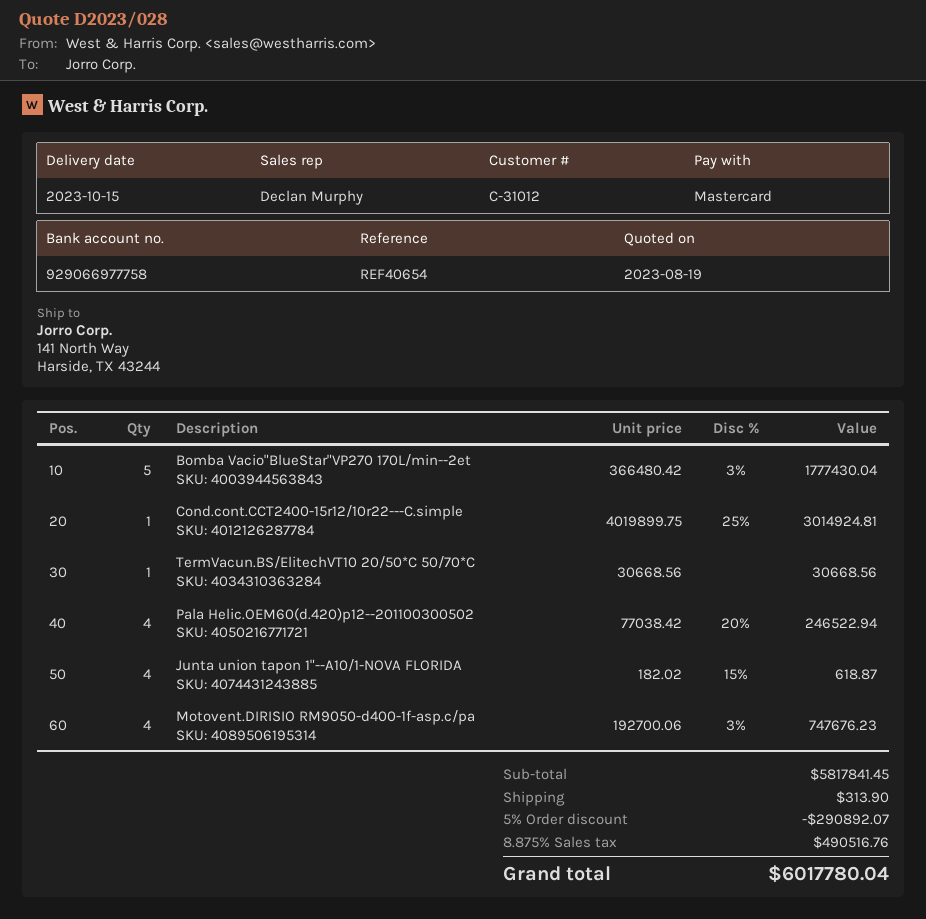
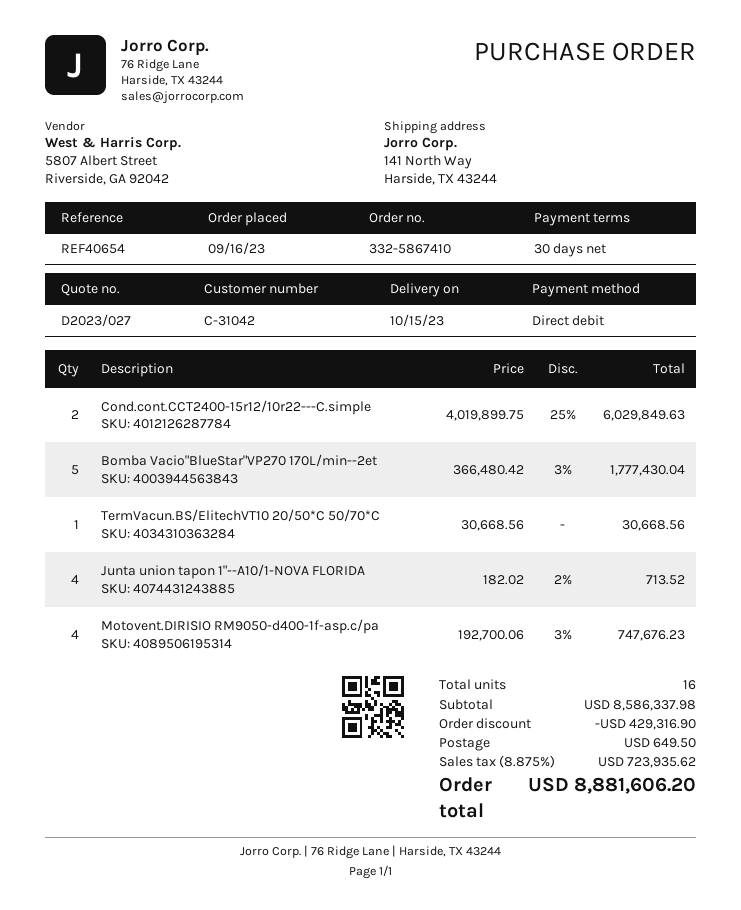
quote number: D2023/028 -> D2023/027
customer number: C-31012 -> C-31042
payment method: Mastercard -> direct debit
Cond.cont.CCT2400-15r12/10r22---C.simple: 1 x 4019899.75 - 25% = 3014924.81 -> 2 x 4019899.75 - 25% = 6029849.63
Pala Helic.OEM60(d.420)p12--201100300502: 4 x 77038.42 - 20% = 246522.94 -> none
Junta union tapon 1"--A10/1-NOVA FLORIDA: 4 x 182.02 - 15% = 618.87 -> 4 x 182.02 - 2% = 713.52
subtotal: 5817841.45 -> 8586337.98
discount: 290892.07 -> 429316.90
shipping: 313.90 -> 649.50
tax: 8.875% = 490516.76 -> 8.875% = 723935.62
total: 6017780.04 -> 8881606.20

